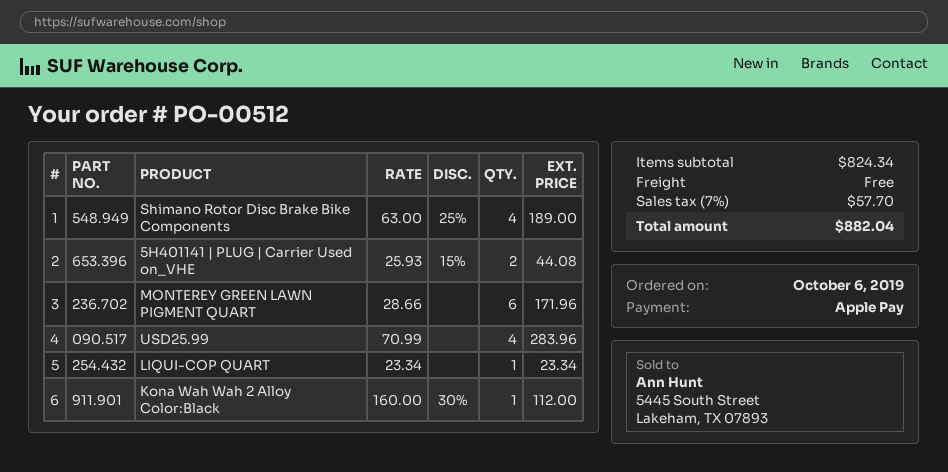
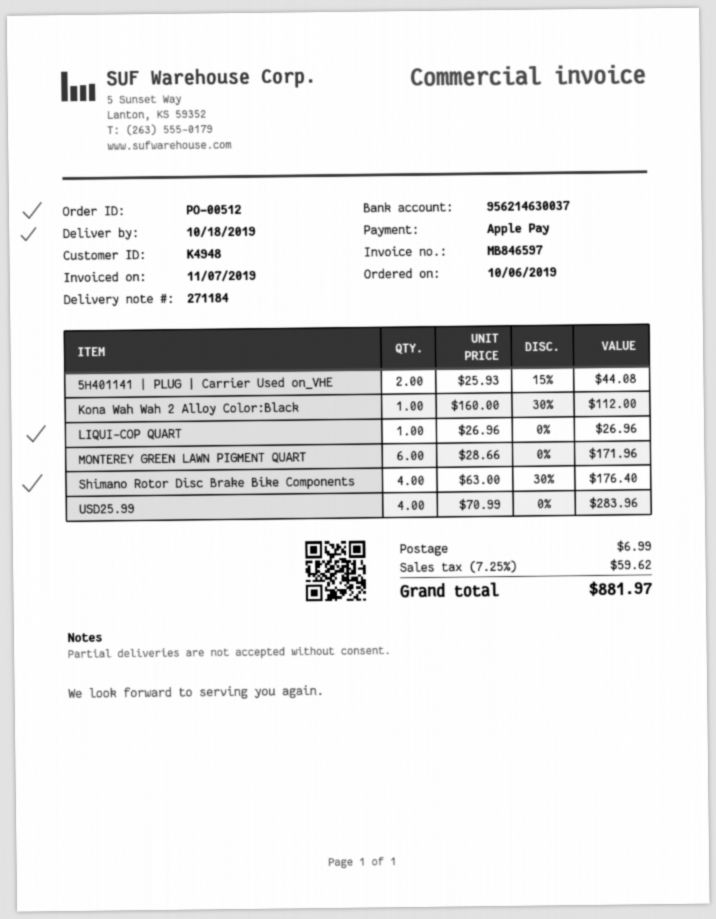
Shimano Rotor Disc Brake Bike Components: 4 x 63.00 - 25% = 189.00 -> 4 x 63.00 - 30% = 176.40
LIQUI-COP QUART: 1 x 23.34 = 23.34 -> 1 x 26.96 = 26.96
shipping: 0.00 -> 6.99
tax: 7% = 57.70 -> 7.25% = 59.62
total: 882.04 -> 881.97

